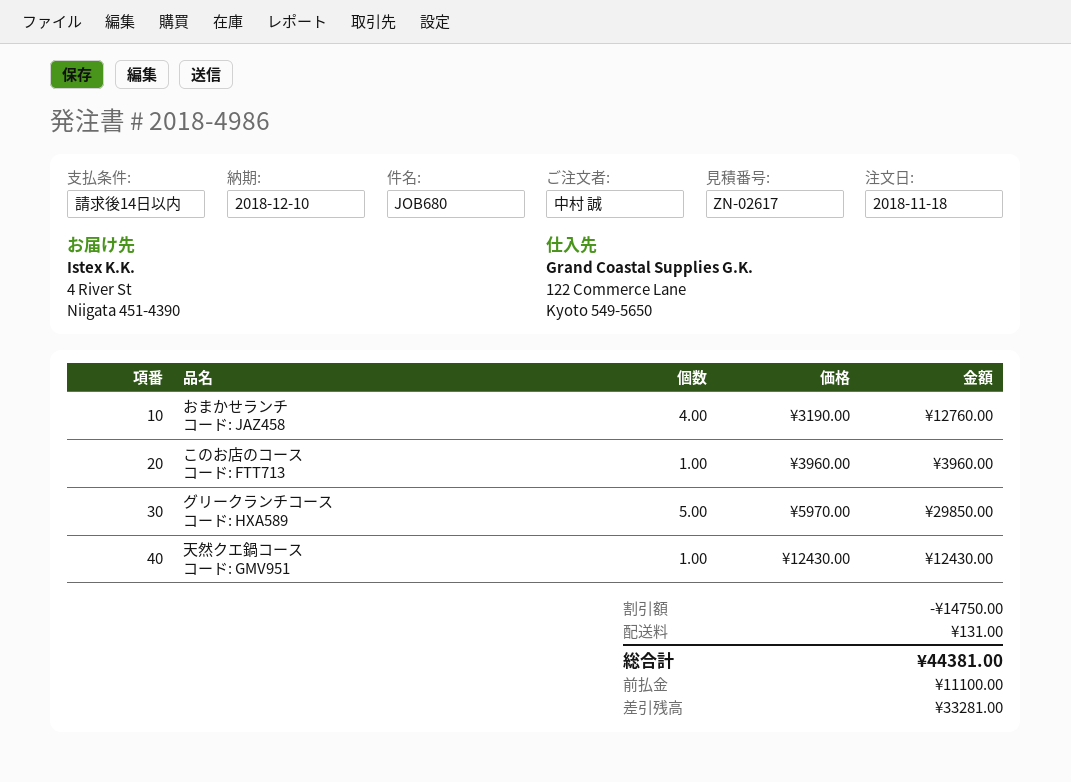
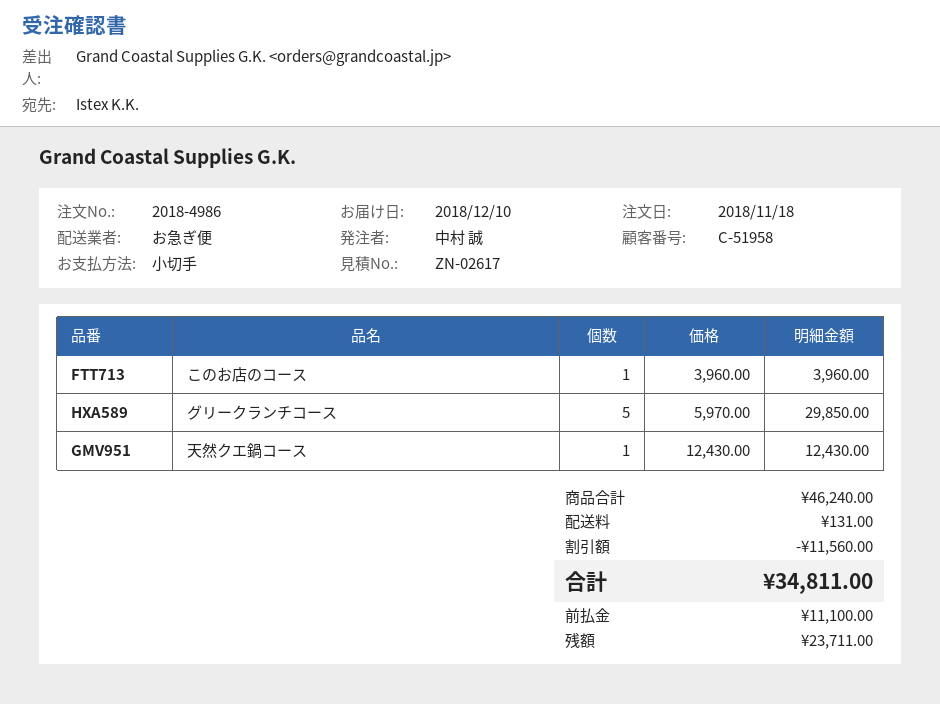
おまかせランチ: 4 x 3190.00 = 12760.00 -> none
discount: 14750.00 -> 11560.00
total: 44381.00 -> 34811.00
balance: 33281.00 -> 23711.00

